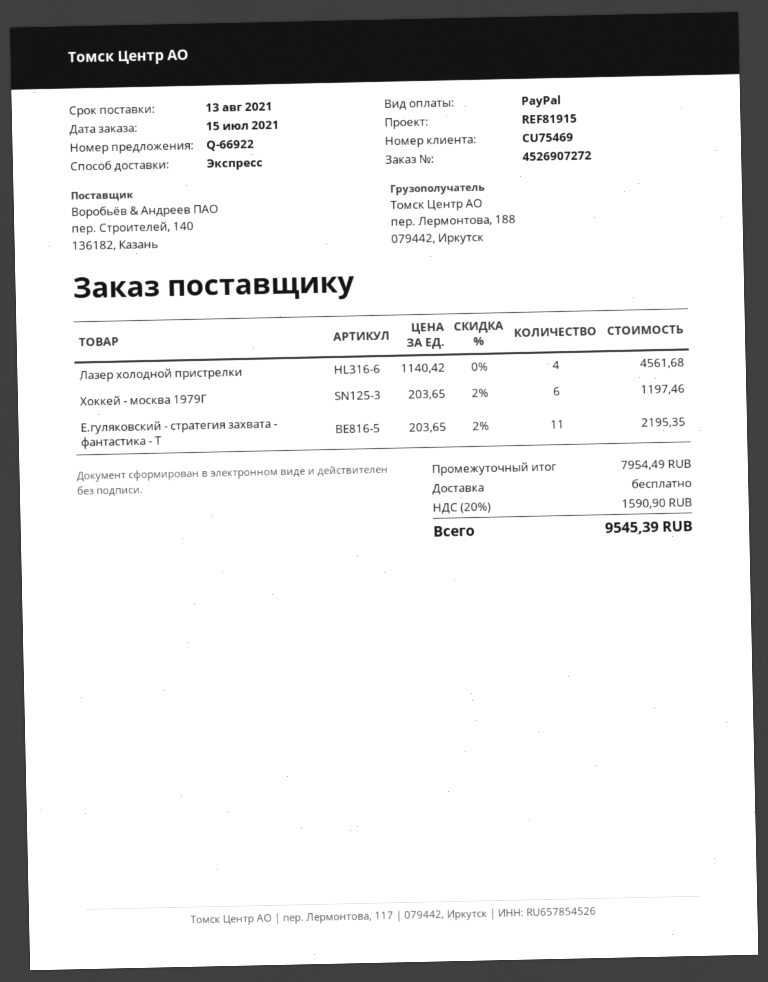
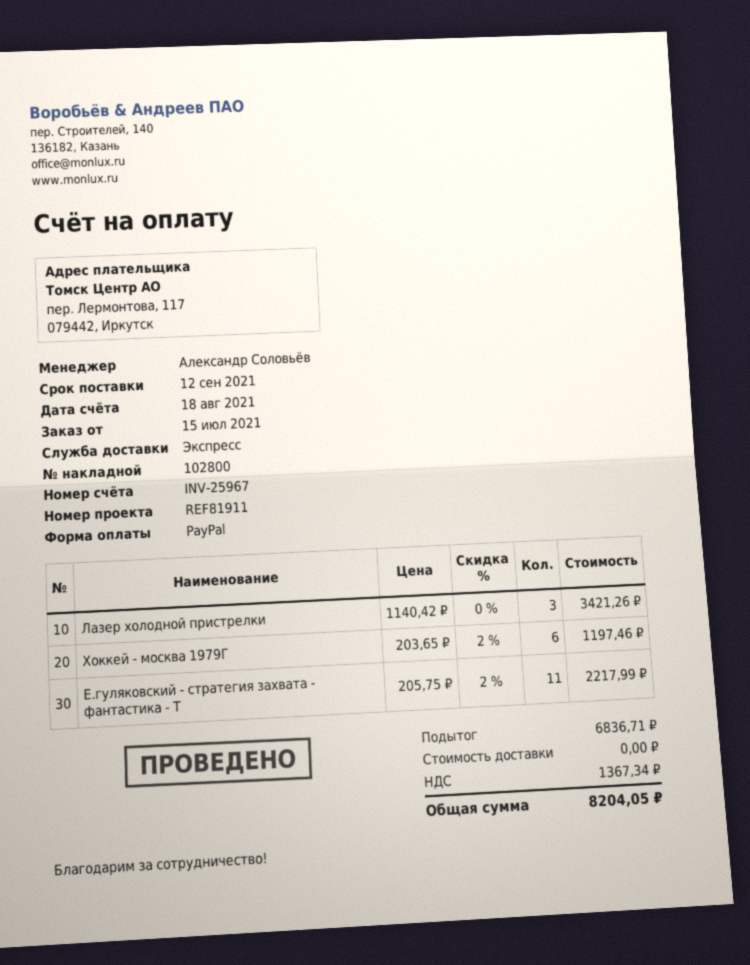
delivery date: 2021-08-13 -> 2021-09-12
reference: REF81915 -> REF81911
Лазер холодной пристрелки: 4 x 1140.42 = 4561.68 -> 3 x 1140.42 = 3421.26
Е.гуляковский - стратегия захвата - фантастика - Т: 11 x 203.65 - 2% = 2195.35 -> 11 x 205.75 - 2% = 2217.99
subtotal: 7954.49 -> 6836.71
tax: 1590.90 -> 1367.34
total: 9545.39 -> 8204.05

